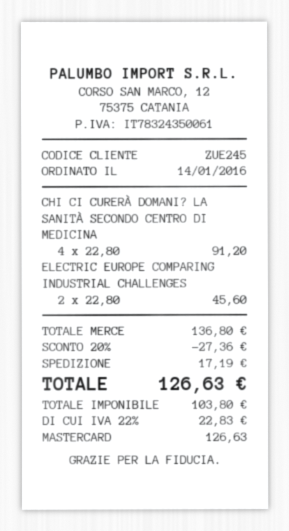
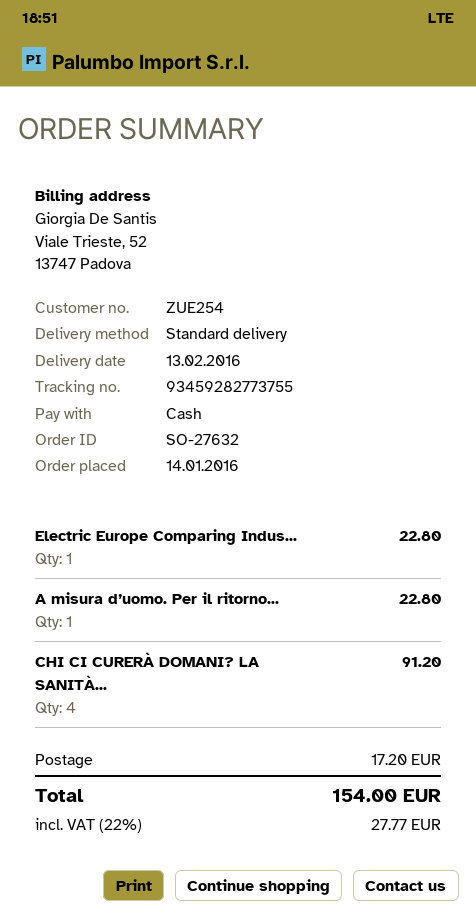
customer number: ZUE245 -> ZUE254
payment method: Mastercard -> cash
ELECTRIC EUROPE COMPARING INDUSTRIAL CHALLENGES: 2 for 45.60 -> 1 for 22.80
A misura d’uomo. Per il ritorno...: none -> 1 for 22.80
discount: 20% = 27.36 -> none
shipping: 17.19 -> 17.20
tax: 22% = 22.83 -> 22% = 27.77
total: 126.63 -> 154.00

